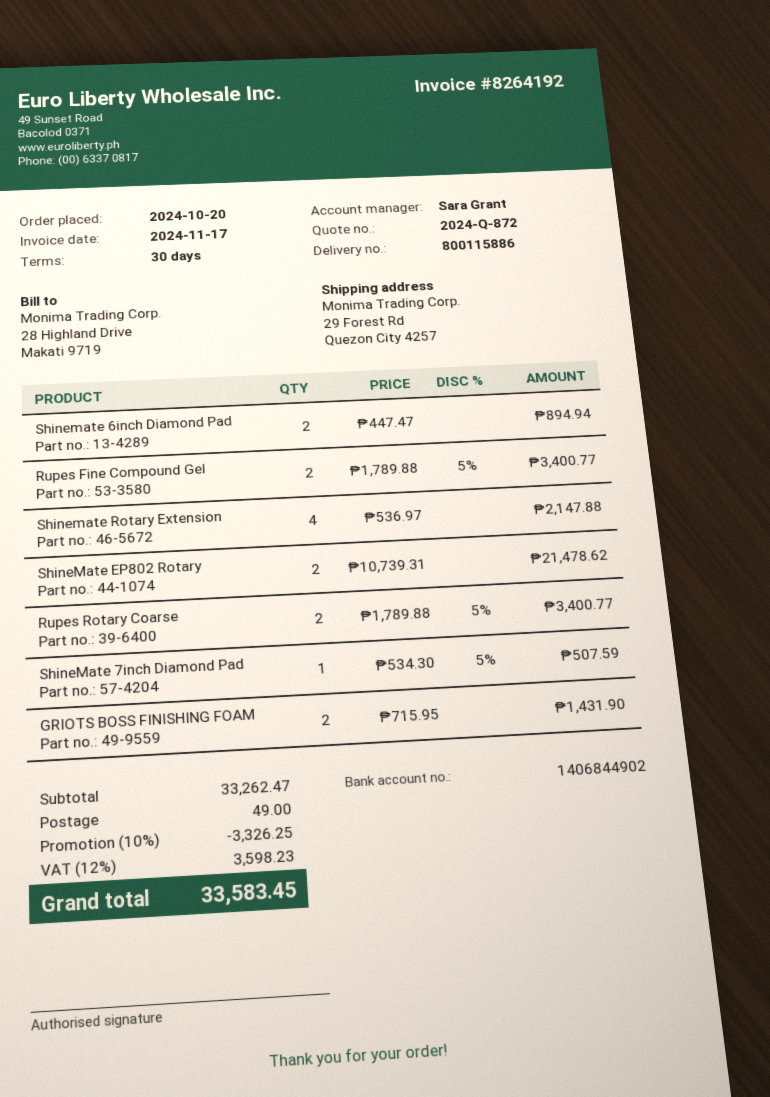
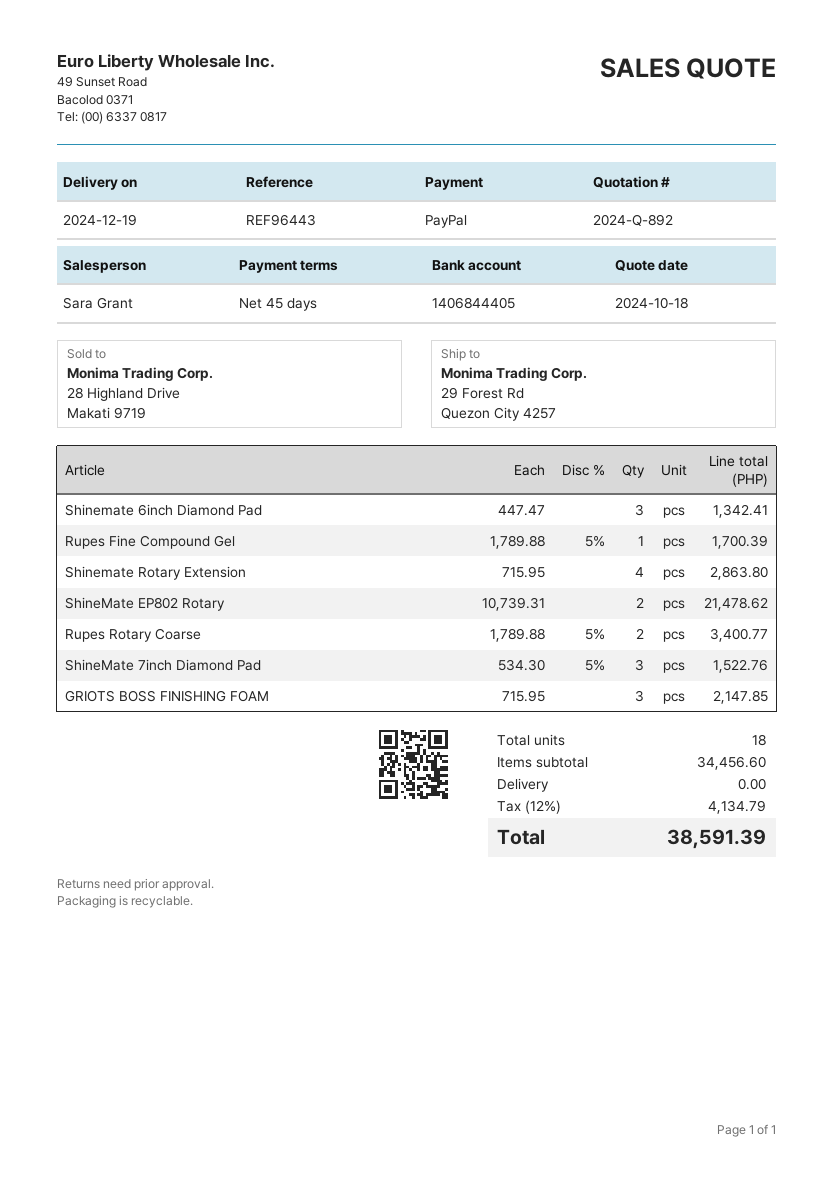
quote number: 2024-Q-872 -> 2024-Q-892
payment terms: 30 days -> 45 days
bank account: 1406844902 -> 1406844405
Shinemate 6inch Diamond Pad: 2 x 447.47 = 894.94 -> 3 x 447.47 = 1342.41
Rupes Fine Compound Gel: 2 x 1789.88 - 5% = 3400.77 -> 1 x 1789.88 - 5% = 1700.39
Shinemate Rotary Extension: 4 x 536.97 = 2147.88 -> 4 x 715.95 = 2863.80
ShineMate 7inch Diamond Pad: 1 x 534.30 - 5% = 507.59 -> 3 x 534.30 - 5% = 1522.76
GRIOTS BOSS FINISHING FOAM: 2 x 715.95 = 1431.90 -> 3 x 715.95 = 2147.85
subtotal: 33262.47 -> 34456.60
discount: 10% = 3326.25 -> none
shipping: 49.00 -> 0.00
tax: 12% = 3598.23 -> 12% = 4134.79
total: 33583.45 -> 38591.39

